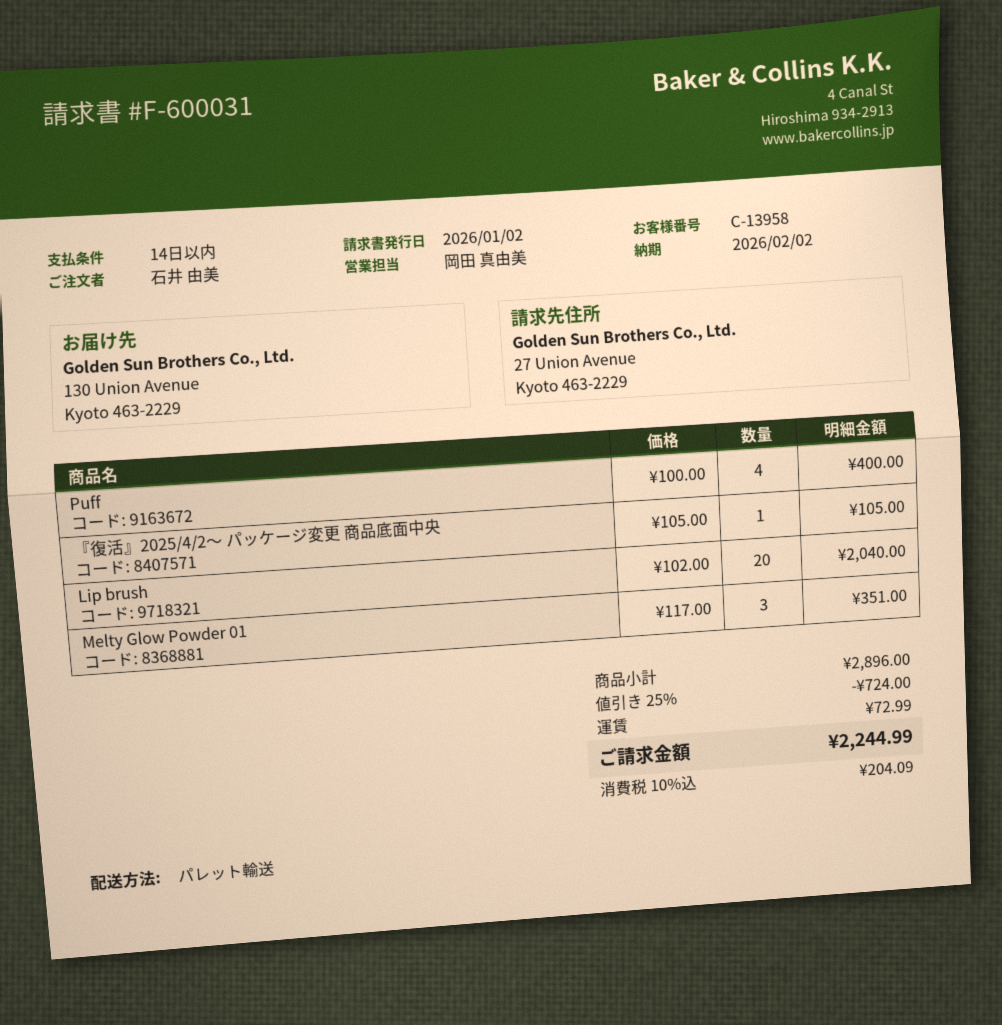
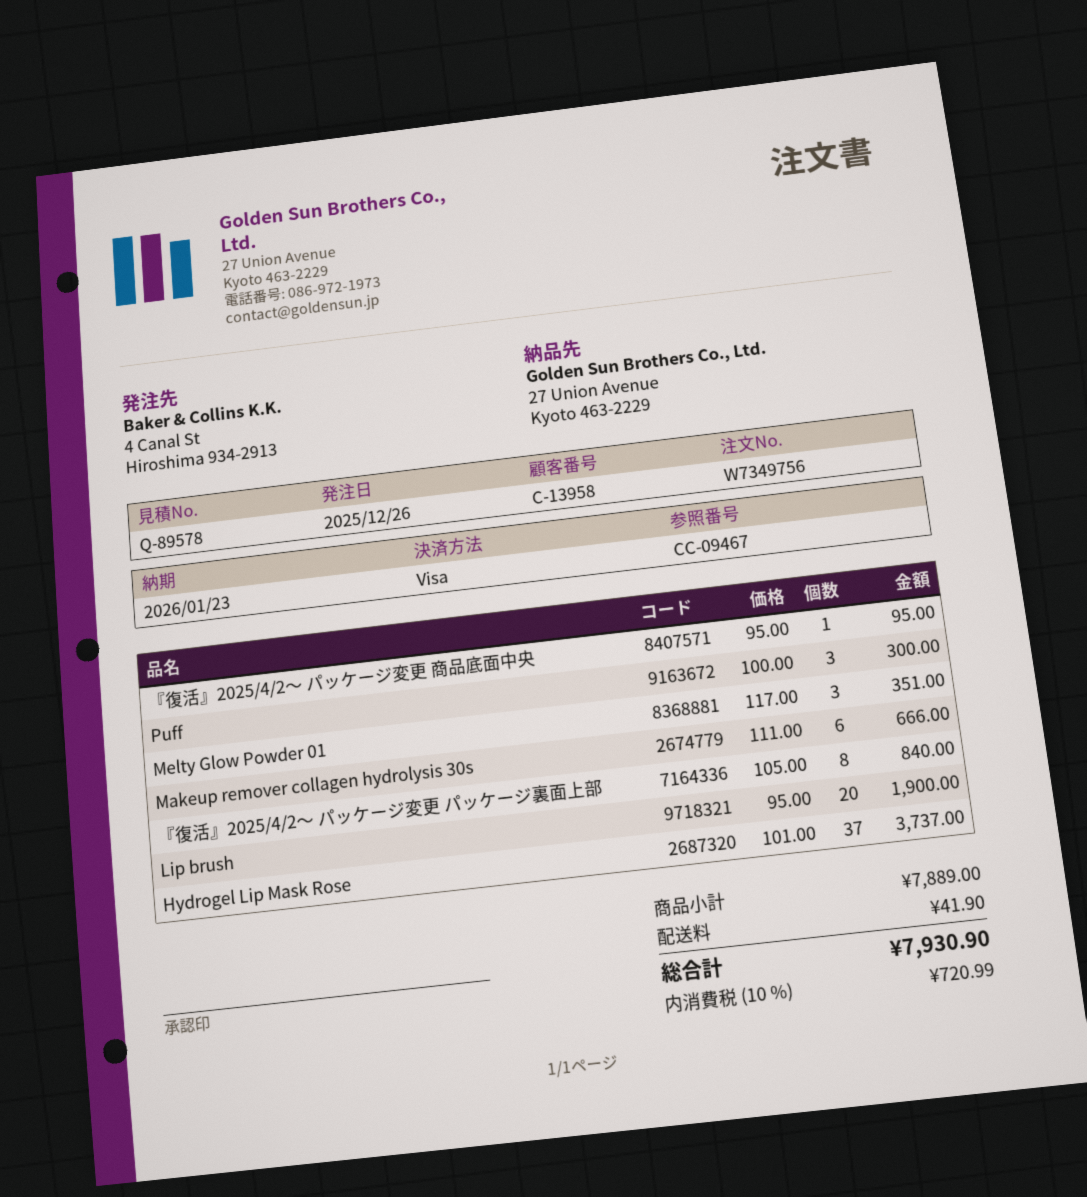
delivery date: 2026-02-02 -> 2026-01-23
ship to: 130 Union Avenue, Kyoto 463-2229 -> 27 Union Avenue, Kyoto 463-2229
Puff: 4 x 100.00 = 400.00 -> 3 x 100.00 = 300.00
『復活』2025/4/2〜 パッケージ変更 商品底面中央: 1 x 105.00 = 105.00 -> 1 x 95.00 = 95.00
Lip brush: 20 x 102.00 = 2040.00 -> 20 x 95.00 = 1900.00
Makeup remover collagen hydrolysis 30s: none -> 6 x 111.00 = 666.00
『復活』2025/4/2〜 パッケージ変更 パッケージ裏面上部: none -> 8 x 105.00 = 840.00
Hydrogel Lip Mask Rose: none -> 37 x 101.00 = 3737.00
subtotal: 2896.00 -> 7889.00
discount: 25% = 724.00 -> none
shipping: 72.99 -> 41.90
tax: 10% = 204.09 -> 10% = 720.99
total: 2244.99 -> 7930.90

